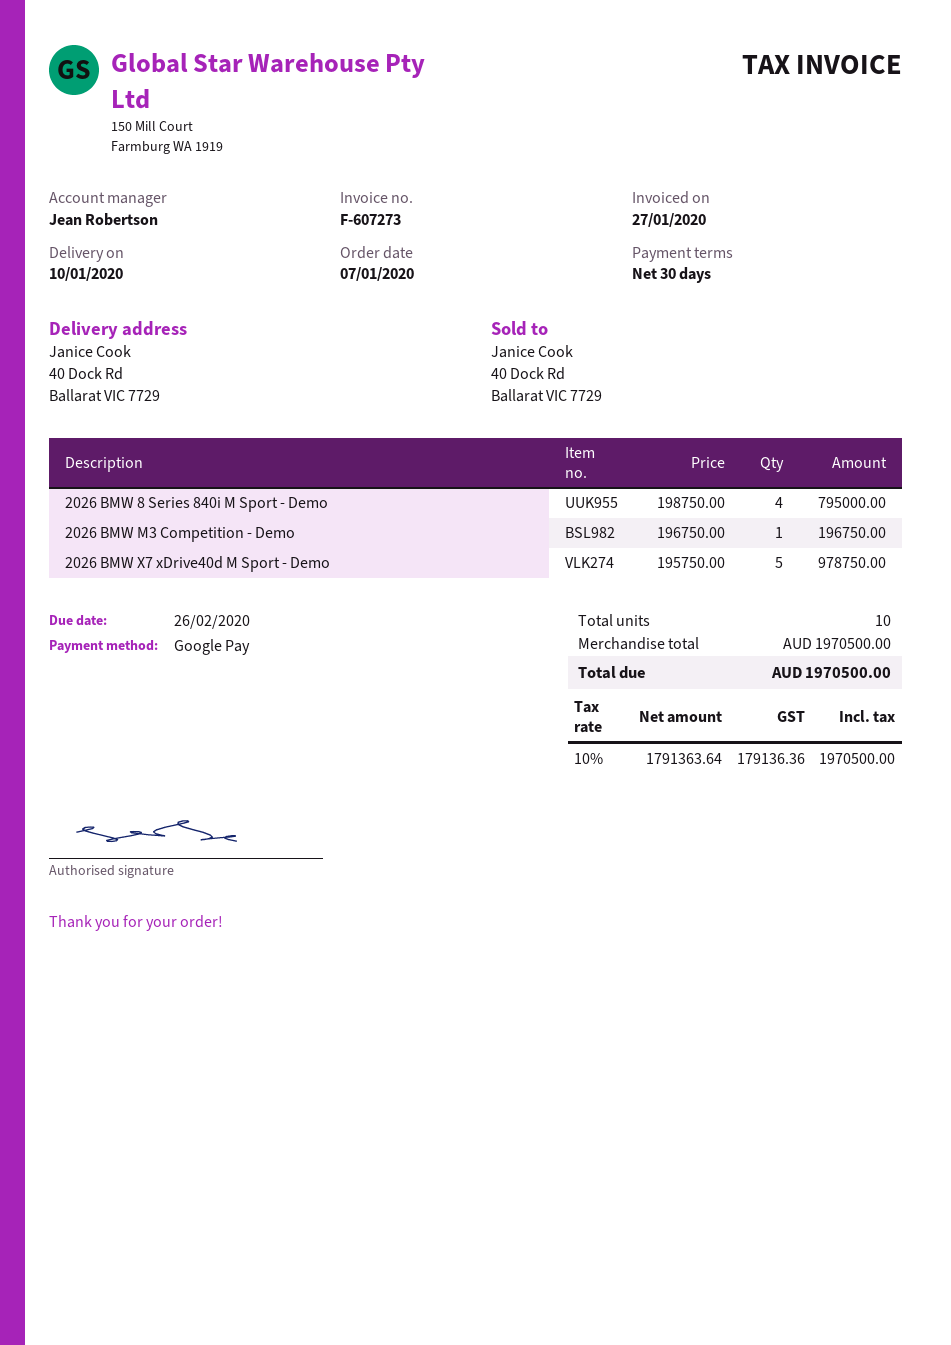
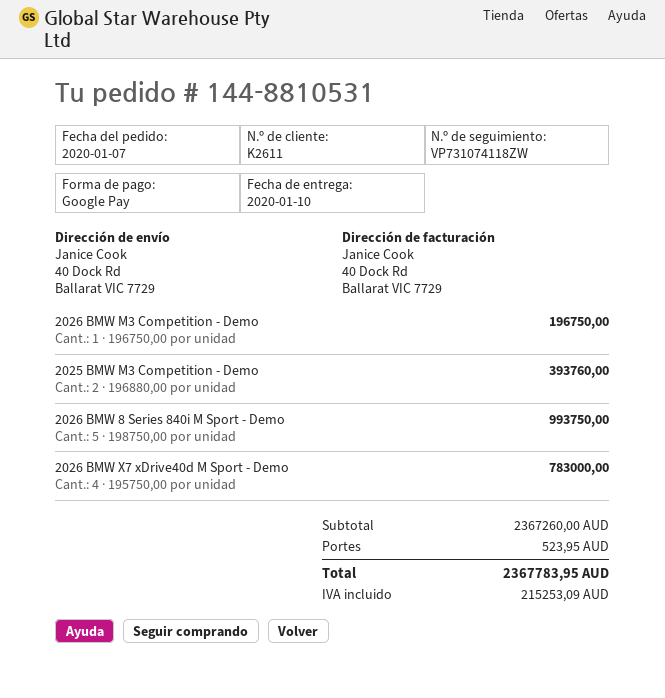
2026 BMW 8 Series 840i M Sport - Demo: 4 x 198750.00 = 795000.00 -> 5 x 198750.00 = 993750.00
2026 BMW X7 xDrive40d M Sport - Demo: 5 x 195750.00 = 978750.00 -> 4 x 195750.00 = 783000.00
2025 BMW M3 Competition - Demo: none -> 2 x 196880.00 = 393760.00
subtotal: 1970500.00 -> 2367260.00
shipping: none -> 523.95
tax: 179136.36 -> 215253.09
total: 1970500.00 -> 2367783.95

